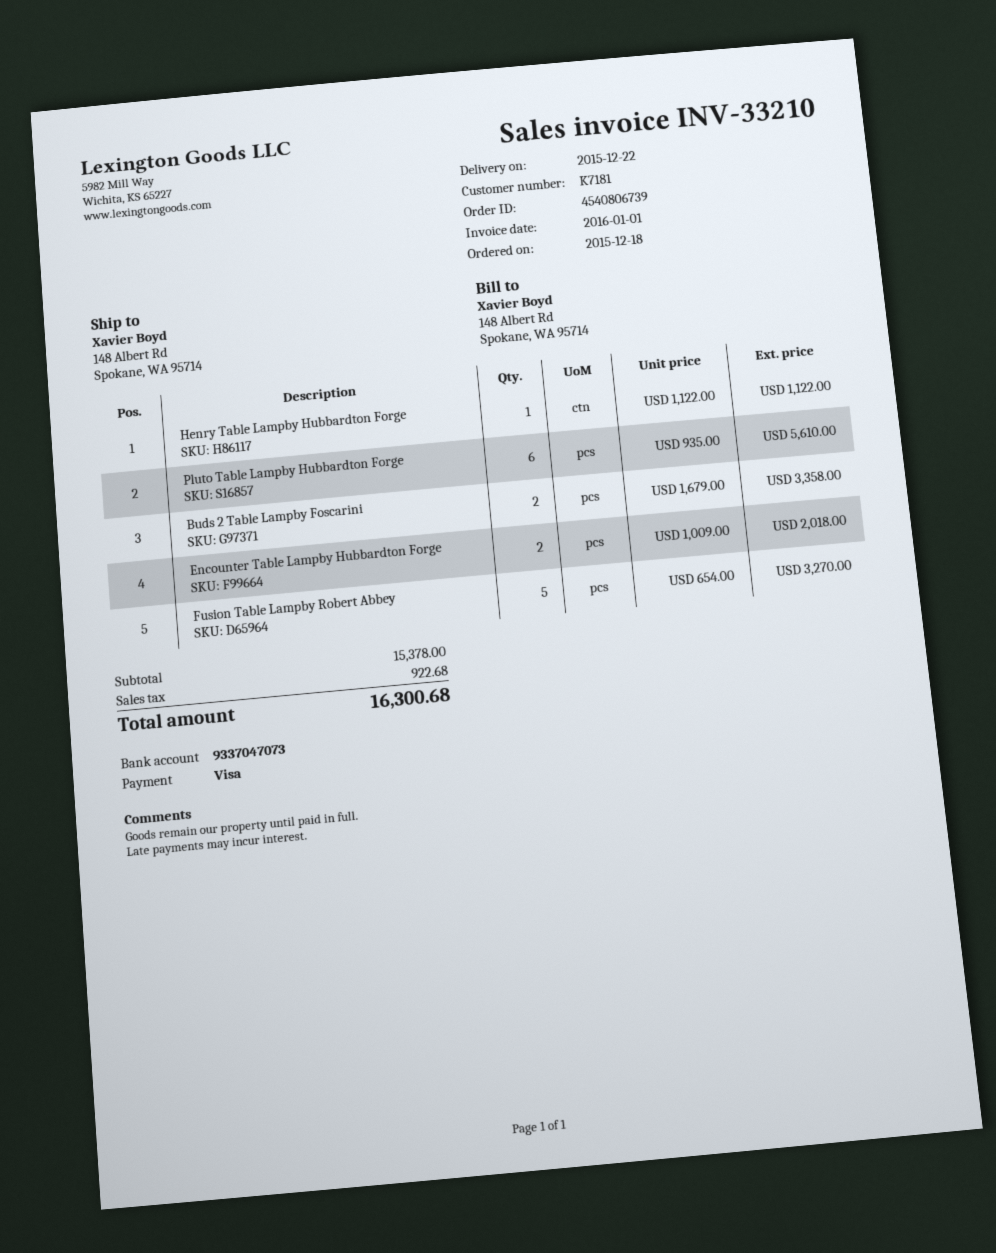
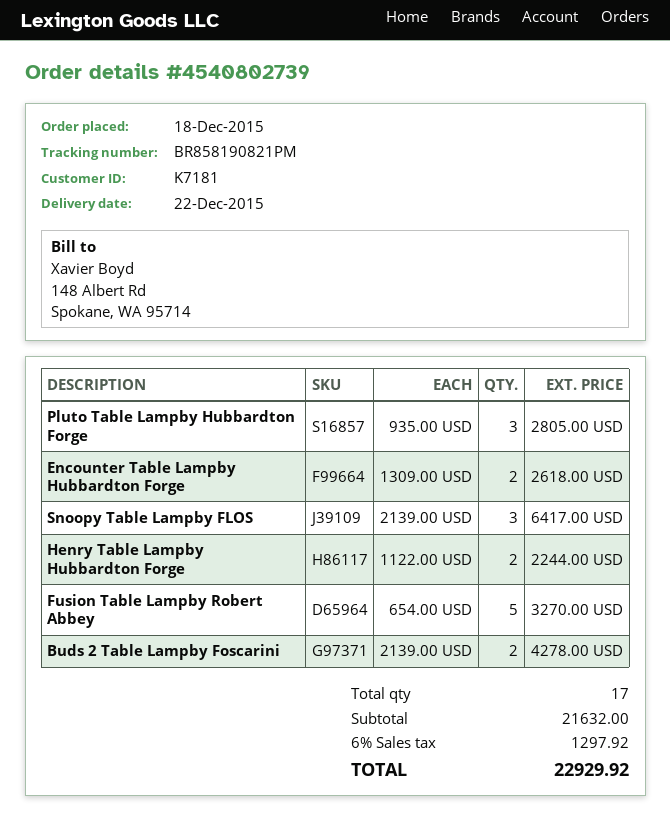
order number: 4540806739 -> 4540802739
Henry Table Lampby Hubbardton Forge: 1 x 1122.00 = 1122.00 -> 2 x 1122.00 = 2244.00
Pluto Table Lampby Hubbardton Forge: 6 x 935.00 = 5610.00 -> 3 x 935.00 = 2805.00
Buds 2 Table Lampby Foscarini: 2 x 1679.00 = 3358.00 -> 2 x 2139.00 = 4278.00
Encounter Table Lampby Hubbardton Forge: 2 x 1009.00 = 2018.00 -> 2 x 1309.00 = 2618.00
Snoopy Table Lampby FLOS: none -> 3 x 2139.00 = 6417.00
subtotal: 15378.00 -> 21632.00
tax: 922.68 -> 1297.92
total: 16300.68 -> 22929.92

